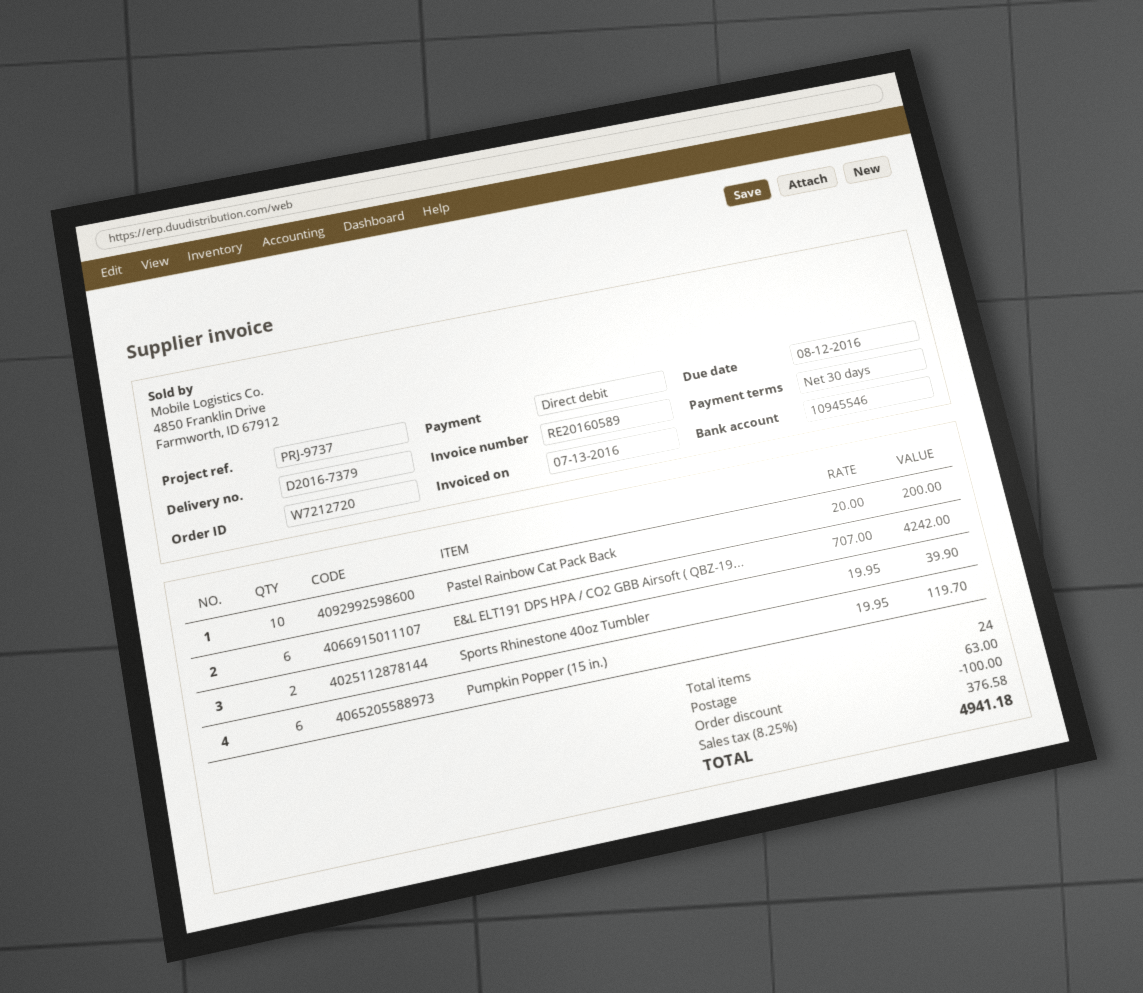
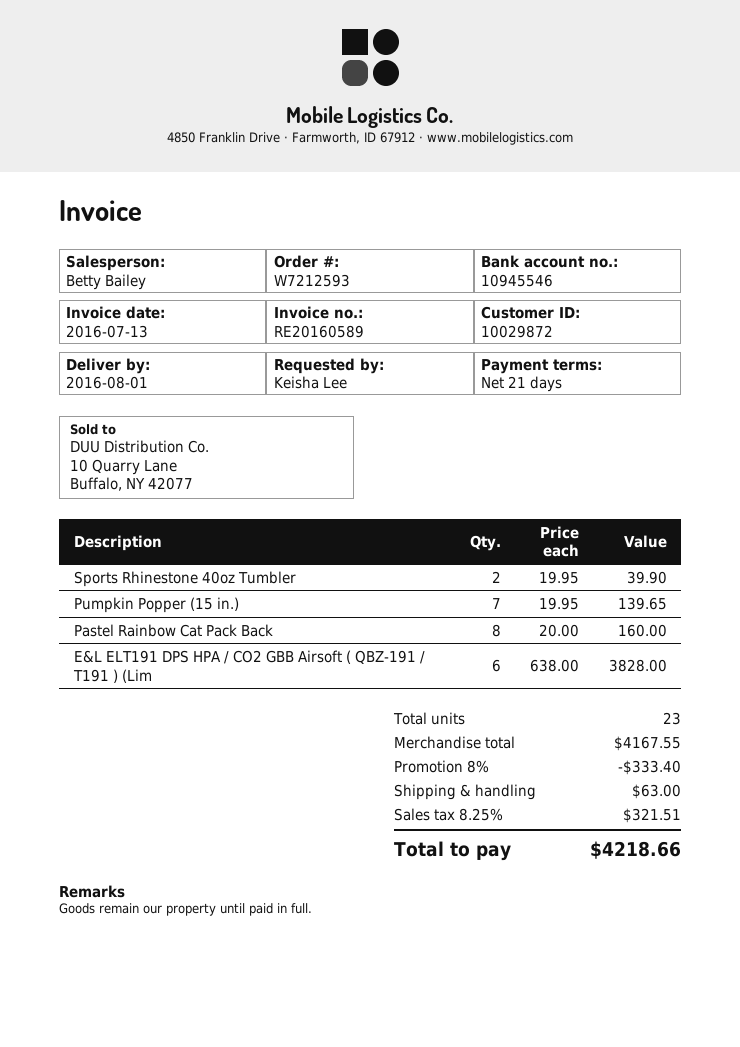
order number: W7212720 -> W7212593
payment terms: 30 days -> 21 days
Pastel Rainbow Cat Pack Back: 10 x 20.00 = 200.00 -> 8 x 20.00 = 160.00
E&L ELT191 DPS HPA / CO2 GBB Airsoft ( QBZ-19...: 6 x 707.00 = 4242.00 -> 6 x 638.00 = 3828.00
Pumpkin Popper (15 in.): 6 x 19.95 = 119.70 -> 7 x 19.95 = 139.65
total quantity: 24 -> 23
discount: 100.00 -> 333.40
tax: 8.25% = 376.58 -> 8.25% = 321.51
total: 4941.18 -> 4218.66

